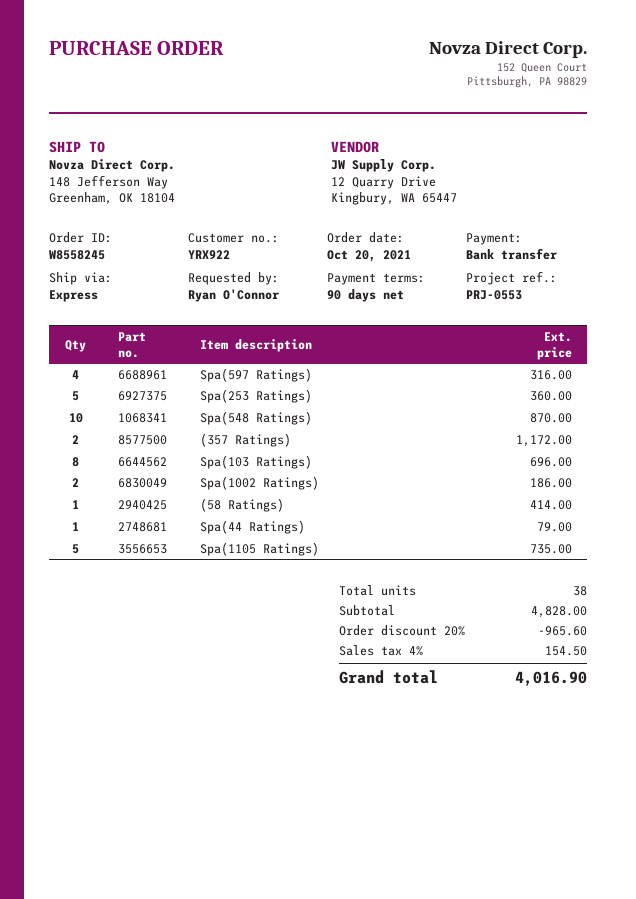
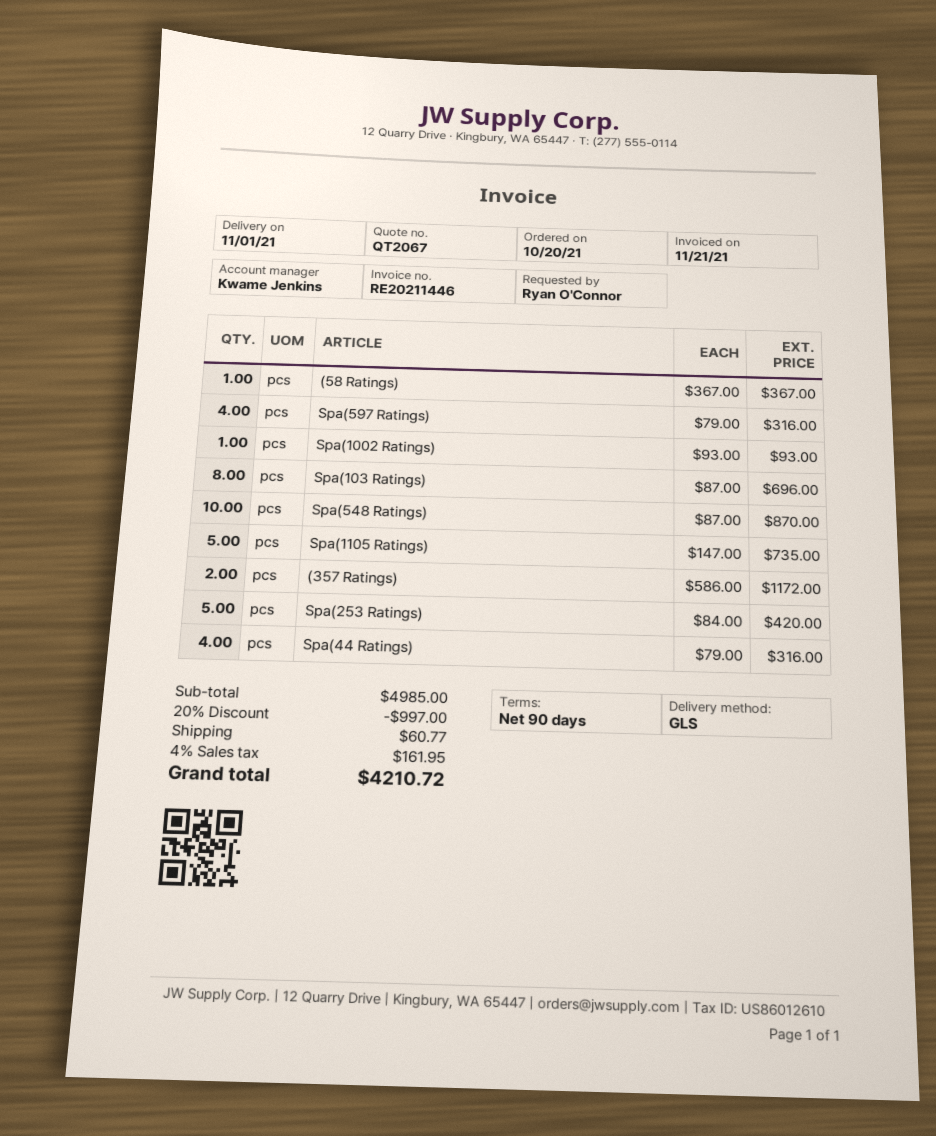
shipping method: express -> GLS
Spa(253 Ratings): 5 for 360.00 -> 5 for 420.00
Spa(1002 Ratings): 2 for 186.00 -> 1 for 93.00
(58 Ratings): 1 for 414.00 -> 1 for 367.00
Spa(44 Ratings): 1 for 79.00 -> 4 for 316.00
subtotal: 4828.00 -> 4985.00
discount: 20% = 965.60 -> 20% = 997.00
shipping: none -> 60.77
tax: 4% = 154.50 -> 4% = 161.95
total: 4016.90 -> 4210.72

